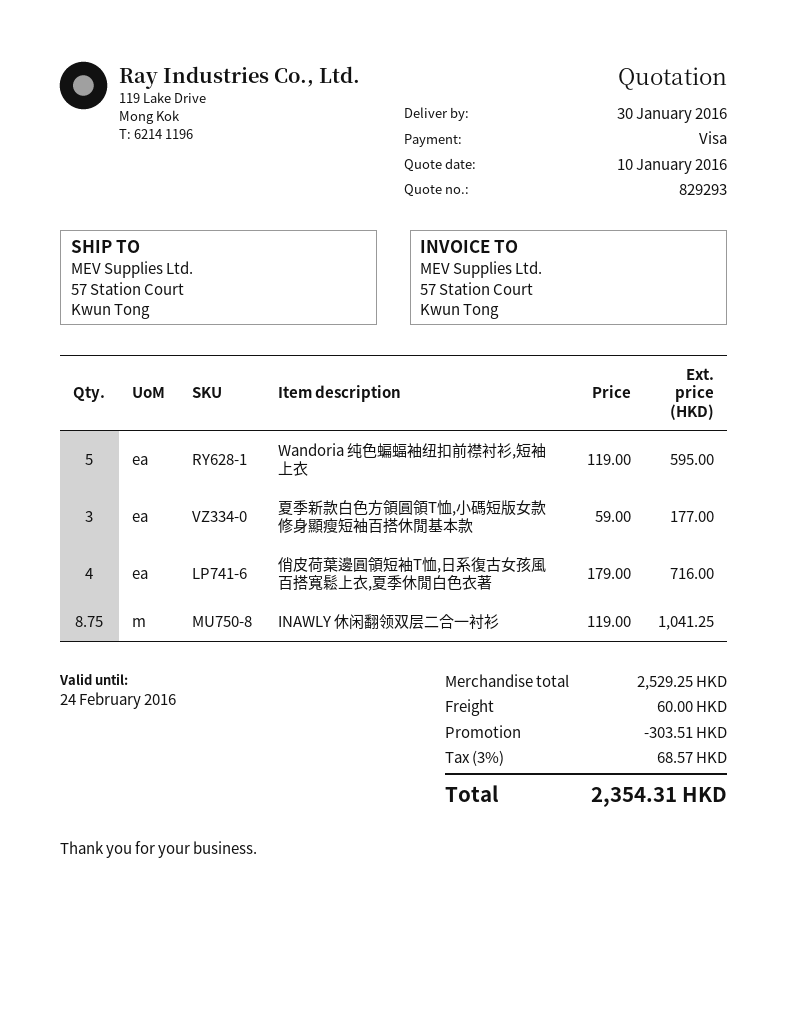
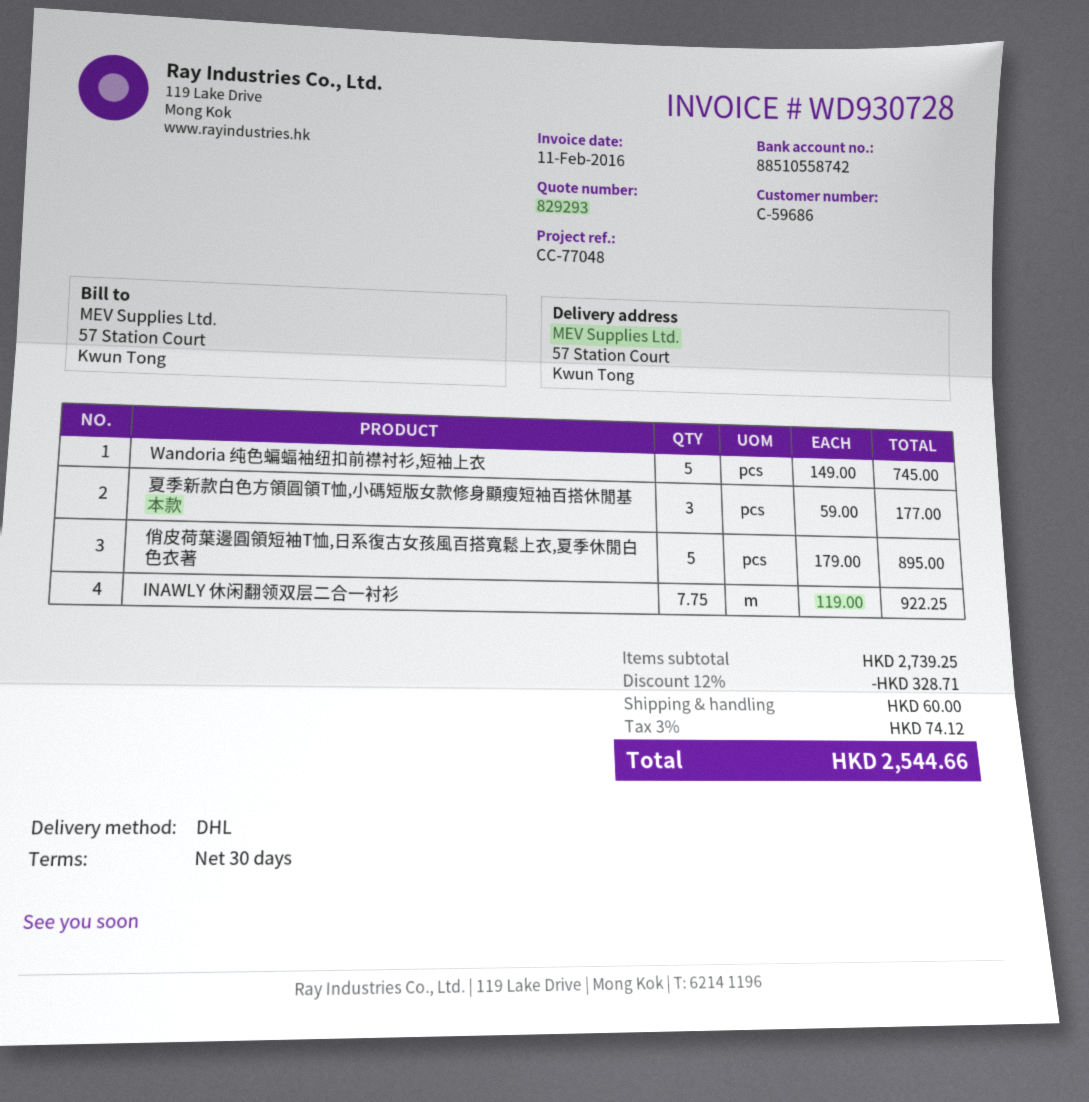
Wandoria 纯色蝙蝠袖纽扣前襟衬衫,短袖上衣: 5 x 119.00 = 595.00 -> 5 x 149.00 = 745.00
俏皮荷葉邊圓領短袖T恤,日系復古女孩風百搭寬鬆上衣,夏季休閒白色衣著: 4 x 179.00 = 716.00 -> 5 x 179.00 = 895.00
INAWLY 休闲翻领双层二合一衬衫: 8.75 x 119.00 = 1041.25 -> 7.75 x 119.00 = 922.25
subtotal: 2529.25 -> 2739.25
discount: 303.51 -> 328.71
tax: 3% = 68.57 -> 3% = 74.12
total: 2354.31 -> 2544.66

